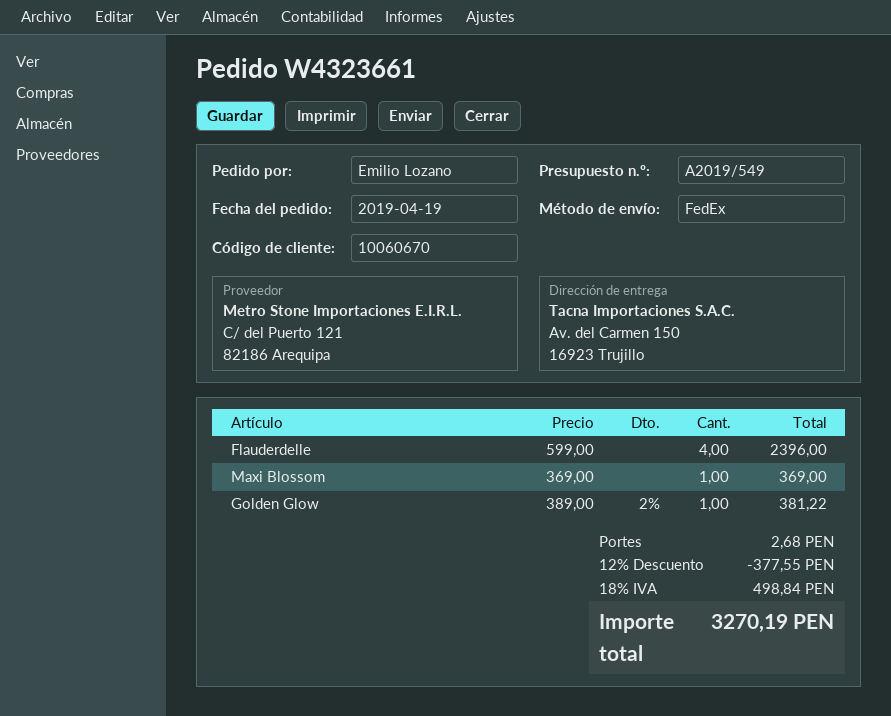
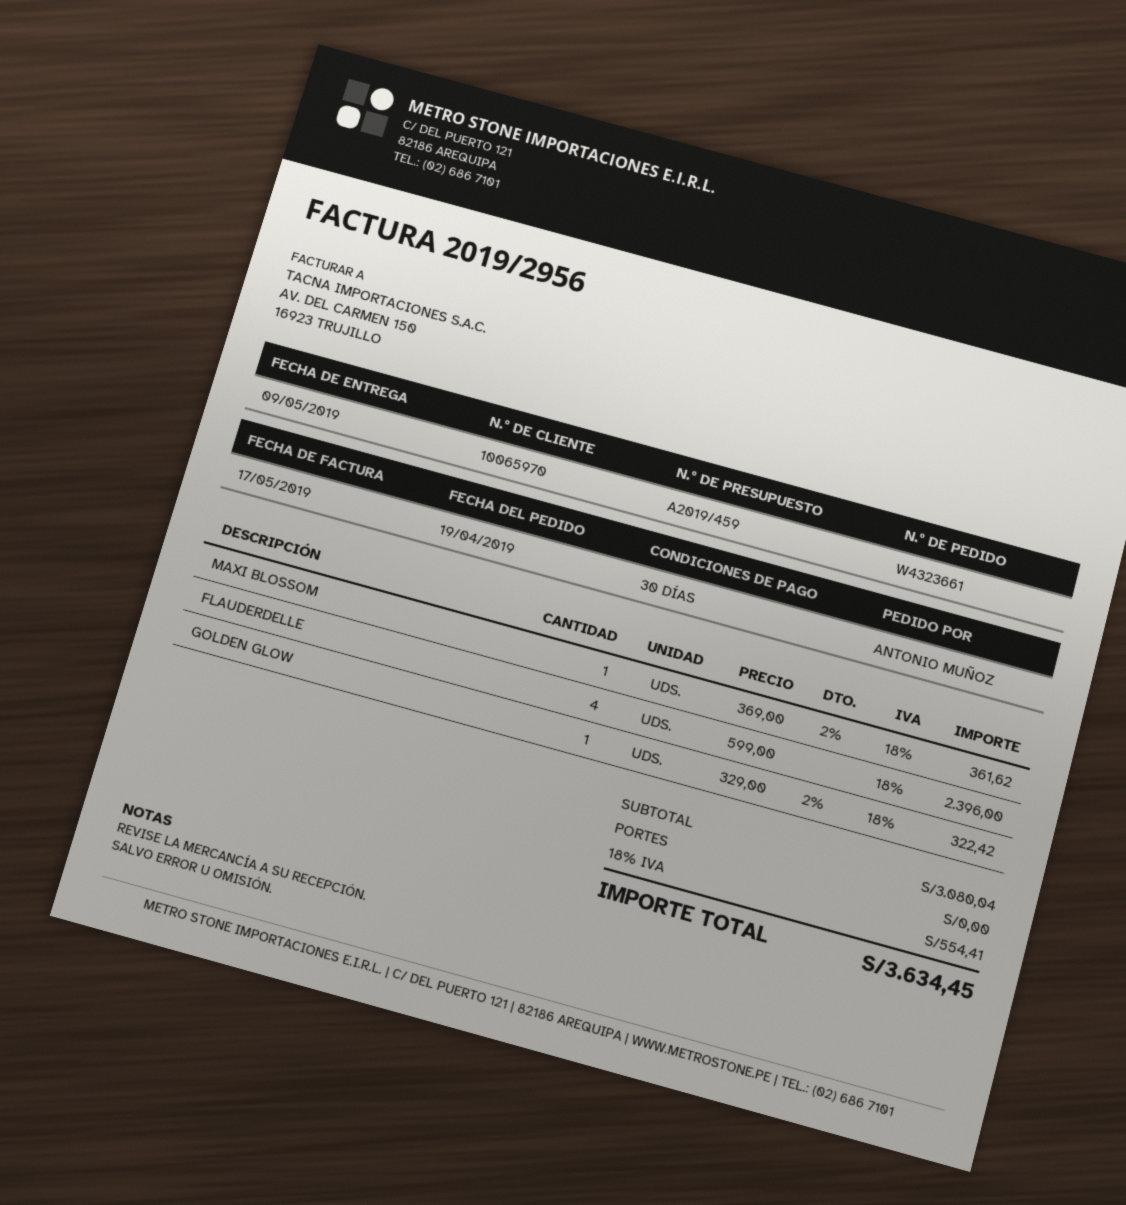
quote number: A2019/549 -> A2019/459
customer number: 10060670 -> 10065970
ordered by: Emilio Lozano -> ANTONIO MUÑOZ
Maxi Blossom: 1 x 369.00 = 369.00 -> 1 x 369.00 - 2% = 361.62
Golden Glow: 1 x 389.00 - 2% = 381.22 -> 1 x 329.00 - 2% = 322.42
discount: 12% = 377.55 -> none
shipping: 2.68 -> 0.00
tax: 18% = 498.84 -> 18% = 554.41
total: 3270.19 -> 3634.45

